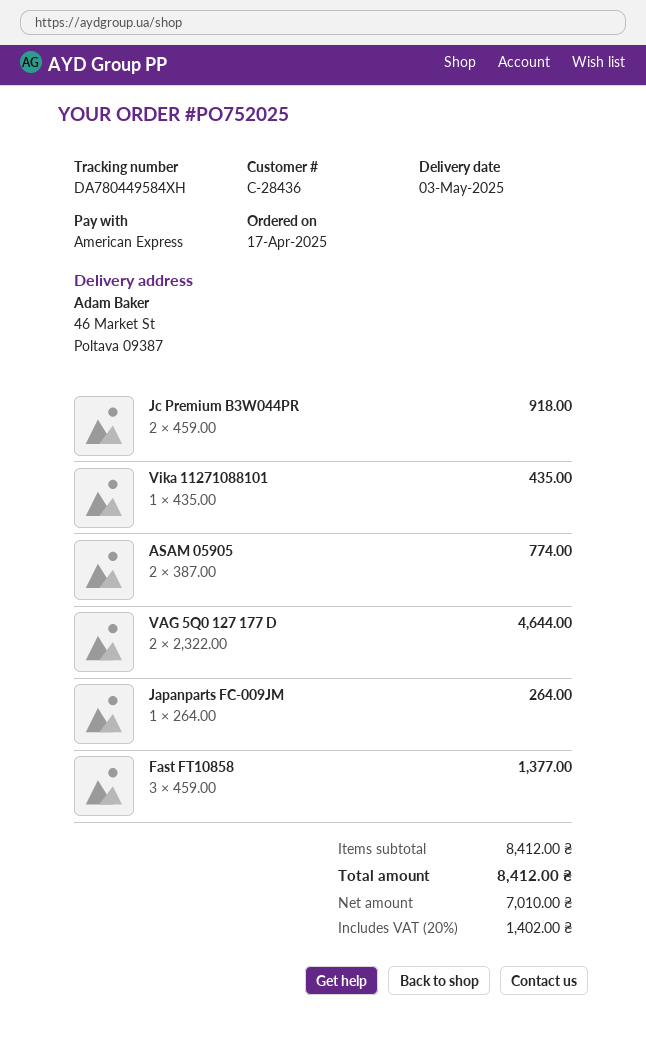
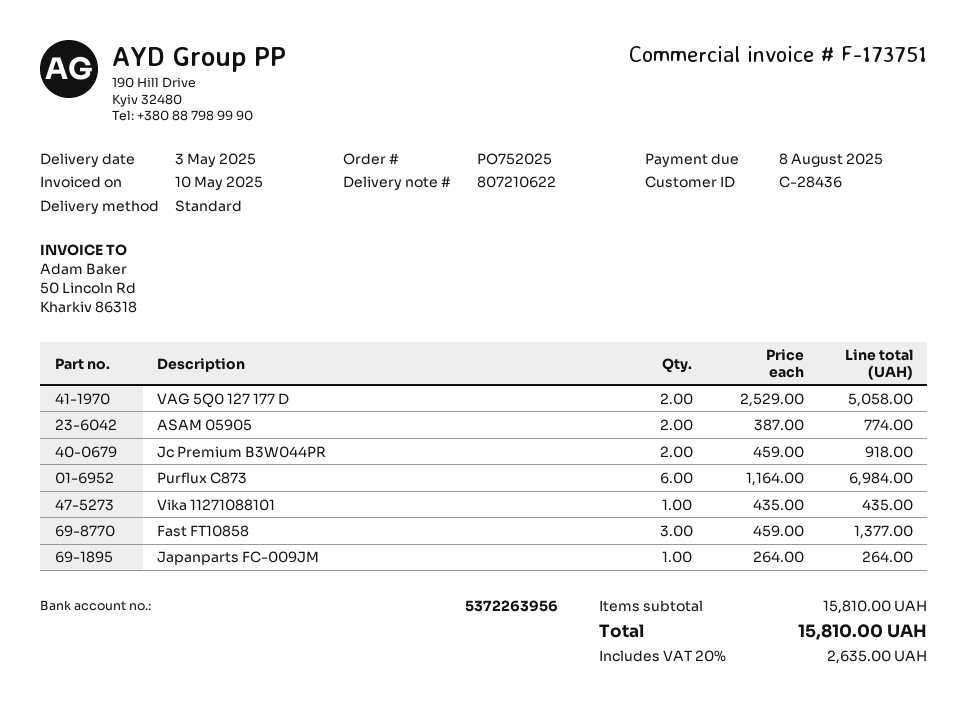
VAG 5Q0 127 177 D: 2 x 2322.00 = 4644.00 -> 2 x 2529.00 = 5058.00
Purflux C873: none -> 6 x 1164.00 = 6984.00
subtotal: 8412.00 -> 15810.00
tax: 20% = 1402.00 -> 20% = 2635.00
total: 8412.00 -> 15810.00

